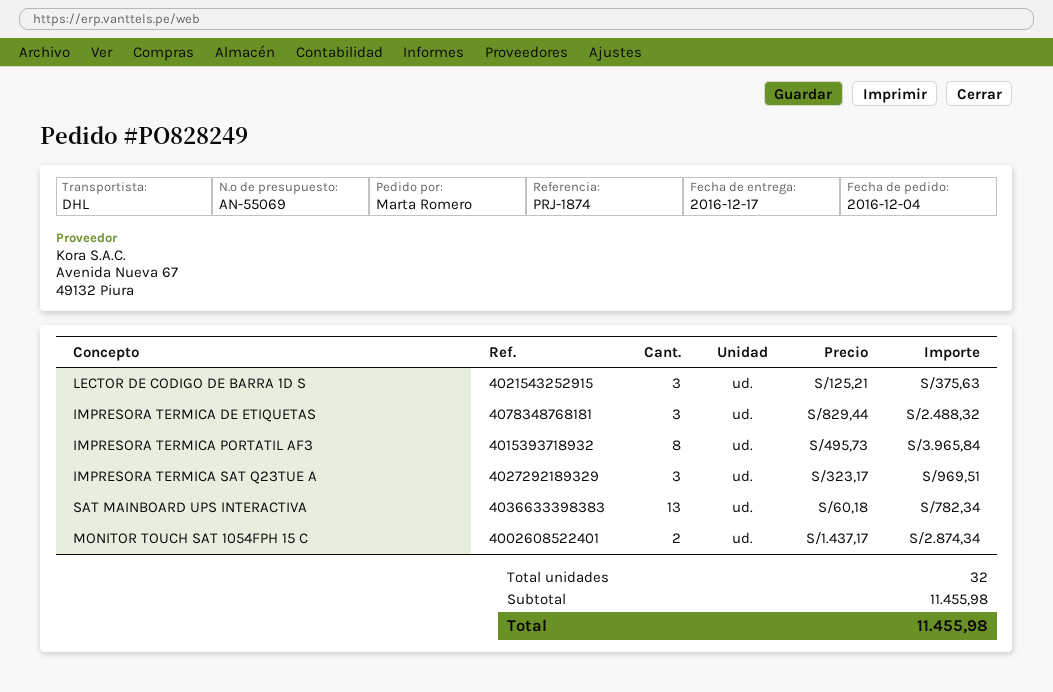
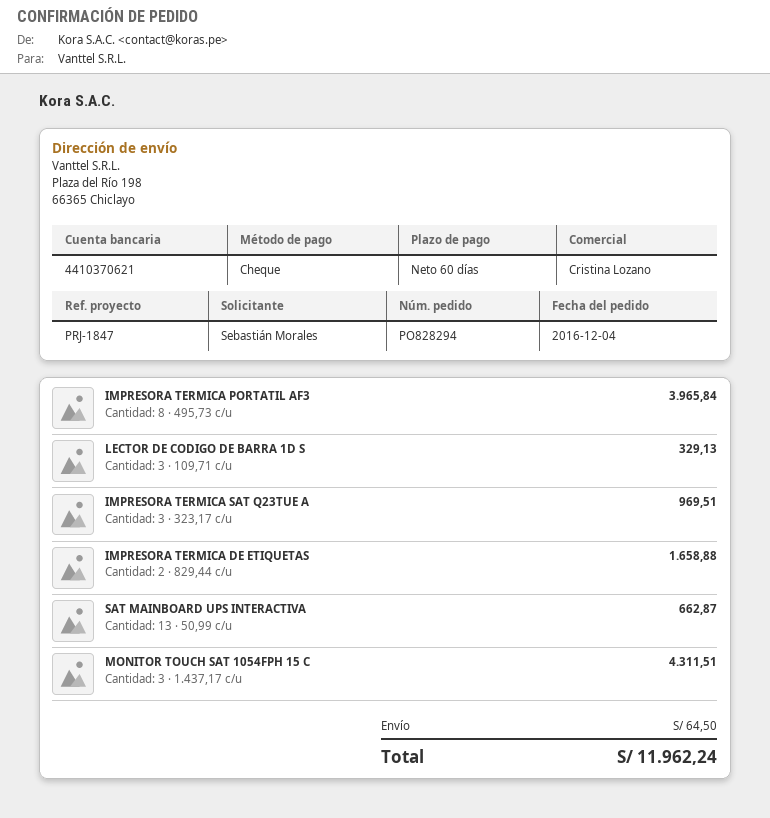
order number: PO828249 -> PO828294
reference: PRJ-1874 -> PRJ-1847
ordered by: Marta Romero -> Sebastián Morales
LECTOR DE CODIGO DE BARRA 1D S: 3 x 125.21 = 375.63 -> 3 x 109.71 = 329.13
IMPRESORA TERMICA DE ETIQUETAS: 3 x 829.44 = 2488.32 -> 2 x 829.44 = 1658.88
SAT MAINBOARD UPS INTERACTIVA: 13 x 60.18 = 782.34 -> 13 x 50.99 = 662.87
MONITOR TOUCH SAT 1054FPH 15 C: 2 x 1437.17 = 2874.34 -> 3 x 1437.17 = 4311.51
shipping: none -> 64.50
total: 11455.98 -> 11962.24

